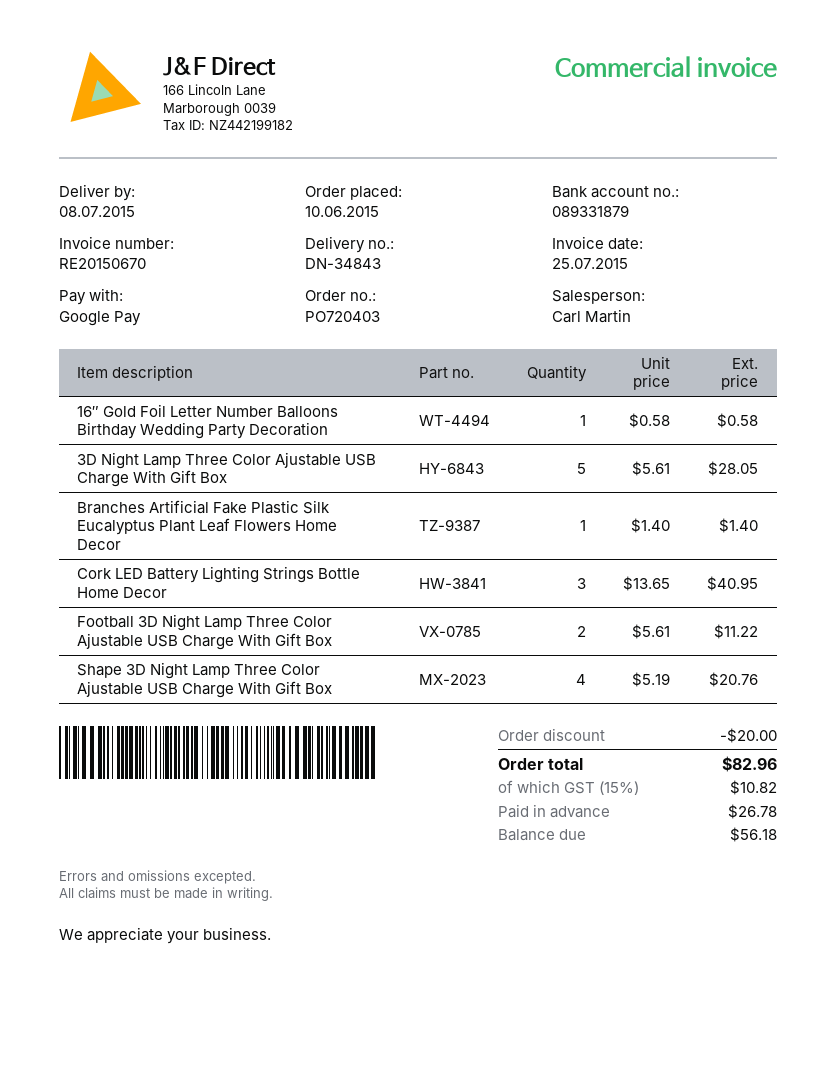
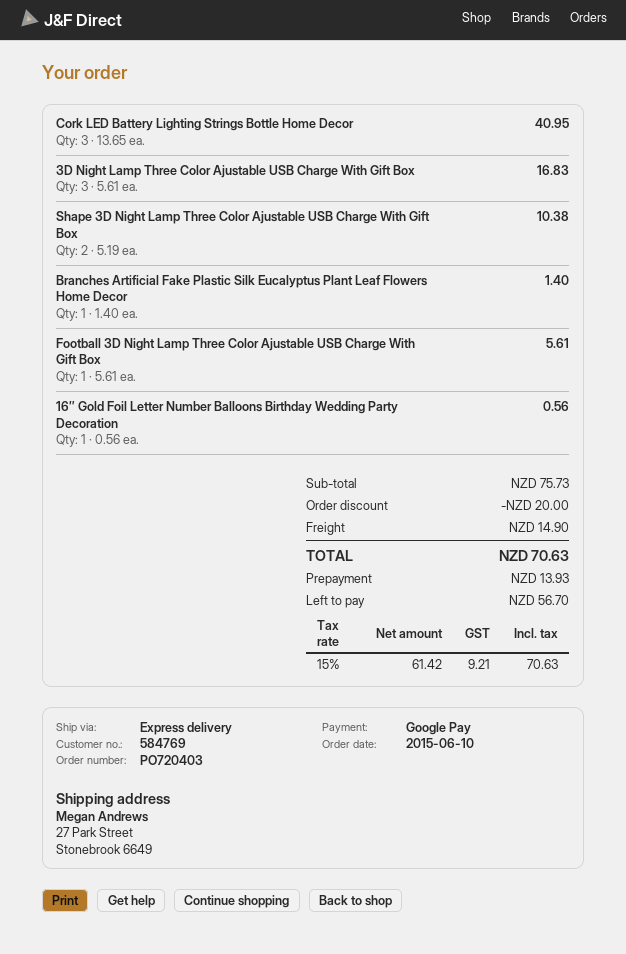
16″ Gold Foil Letter Number Balloons Birthday Wedding Party Decoration: 1 x 0.58 = 0.58 -> 1 x 0.56 = 0.56
3D Night Lamp Three Color Ajustable USB Charge With Gift Box: 5 x 5.61 = 28.05 -> 3 x 5.61 = 16.83
Football 3D Night Lamp Three Color Ajustable USB Charge With Gift Box: 2 x 5.61 = 11.22 -> 1 x 5.61 = 5.61
Shape 3D Night Lamp Three Color Ajustable USB Charge With Gift Box: 4 x 5.19 = 20.76 -> 2 x 5.19 = 10.38
shipping: none -> 14.90
tax: 15% = 10.82 -> 15% = 9.21
total: 82.96 -> 70.63
deposit: 26.78 -> 13.93
balance: 56.18 -> 56.70

